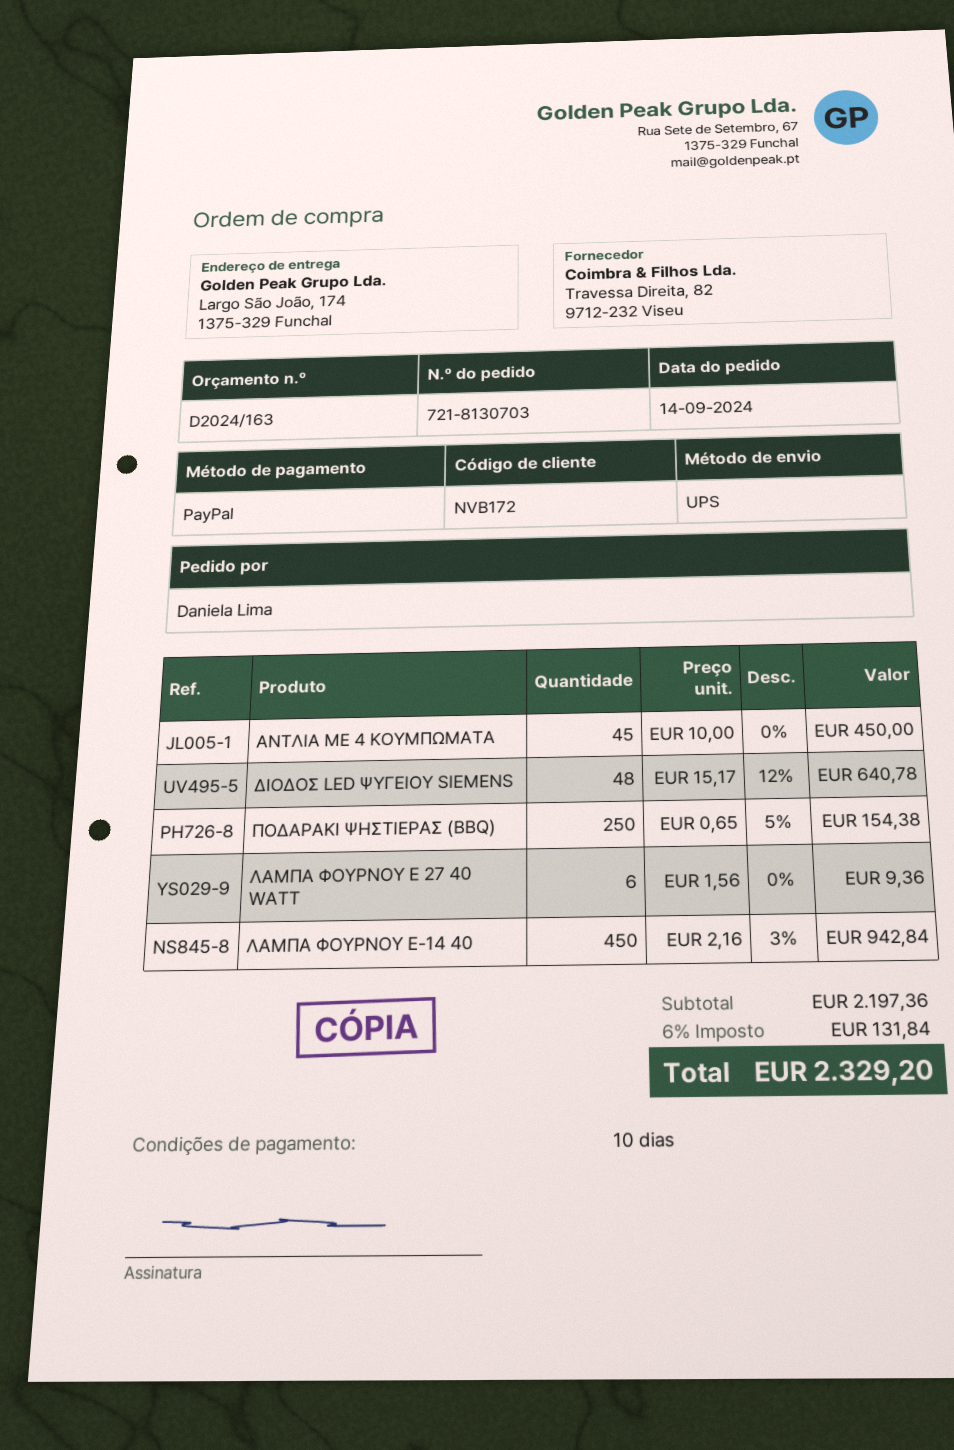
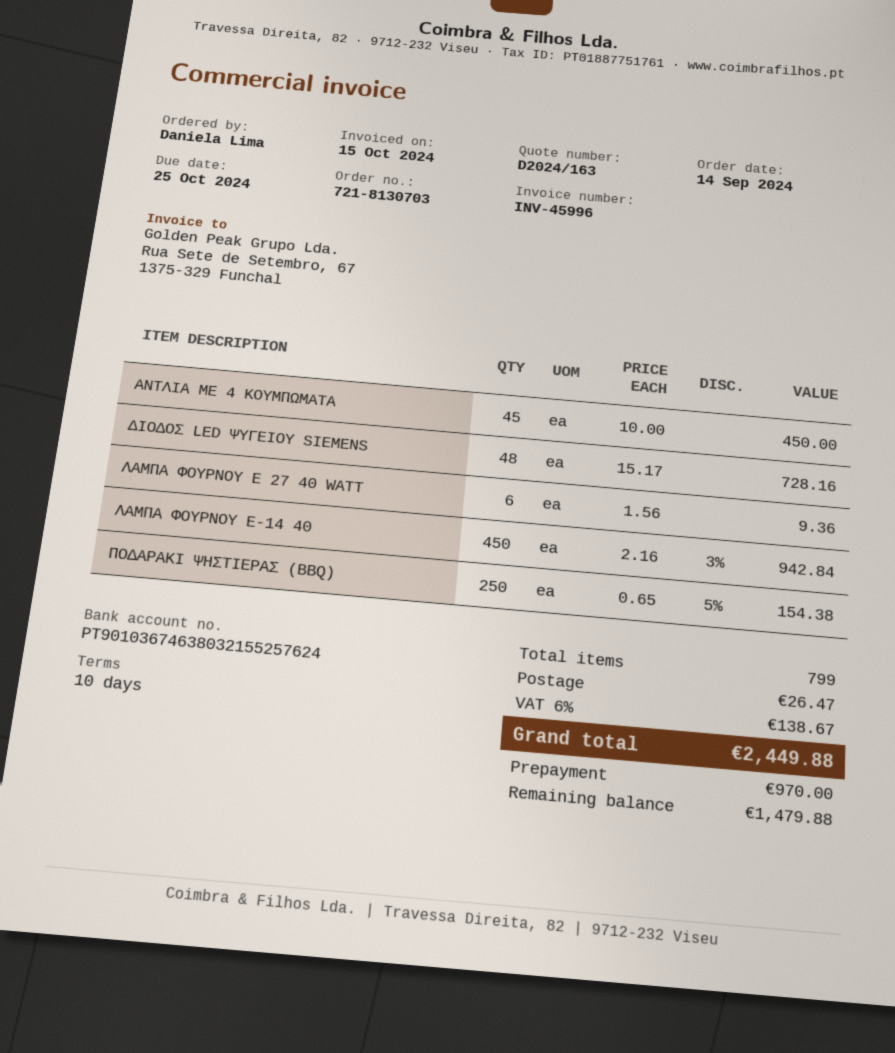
ΔΙΟΔΟΣ LED ΨΥΓΕΙΟΥ SIEMENS: 48 x 15.17 - 12% = 640.78 -> 48 x 15.17 = 728.16
shipping: none -> 26.47
tax: 6% = 131.84 -> 6% = 138.67
total: 2329.20 -> 2449.88

